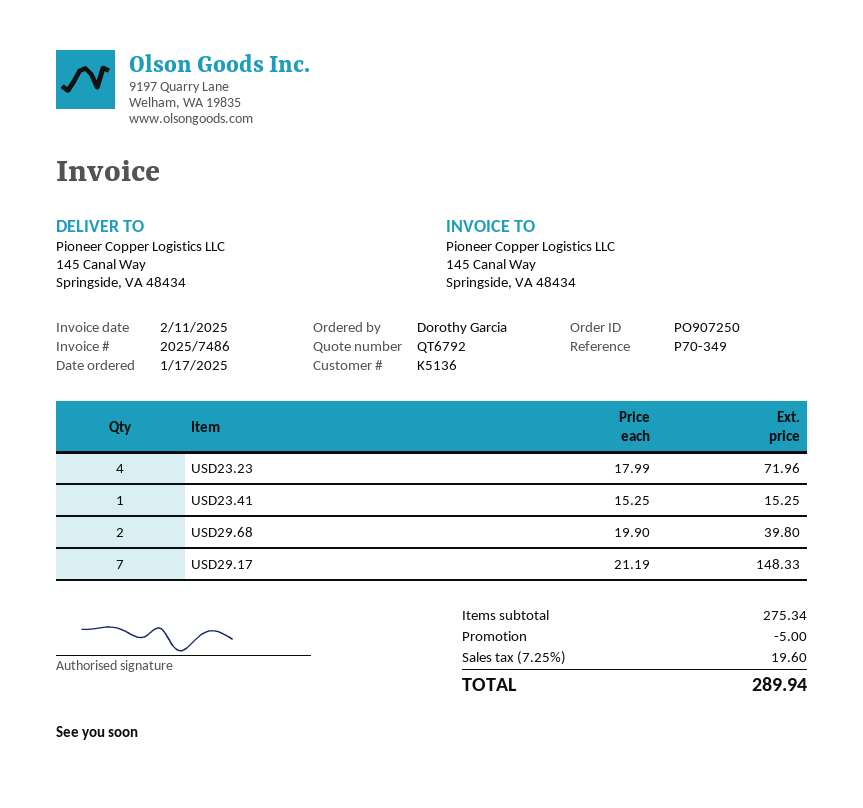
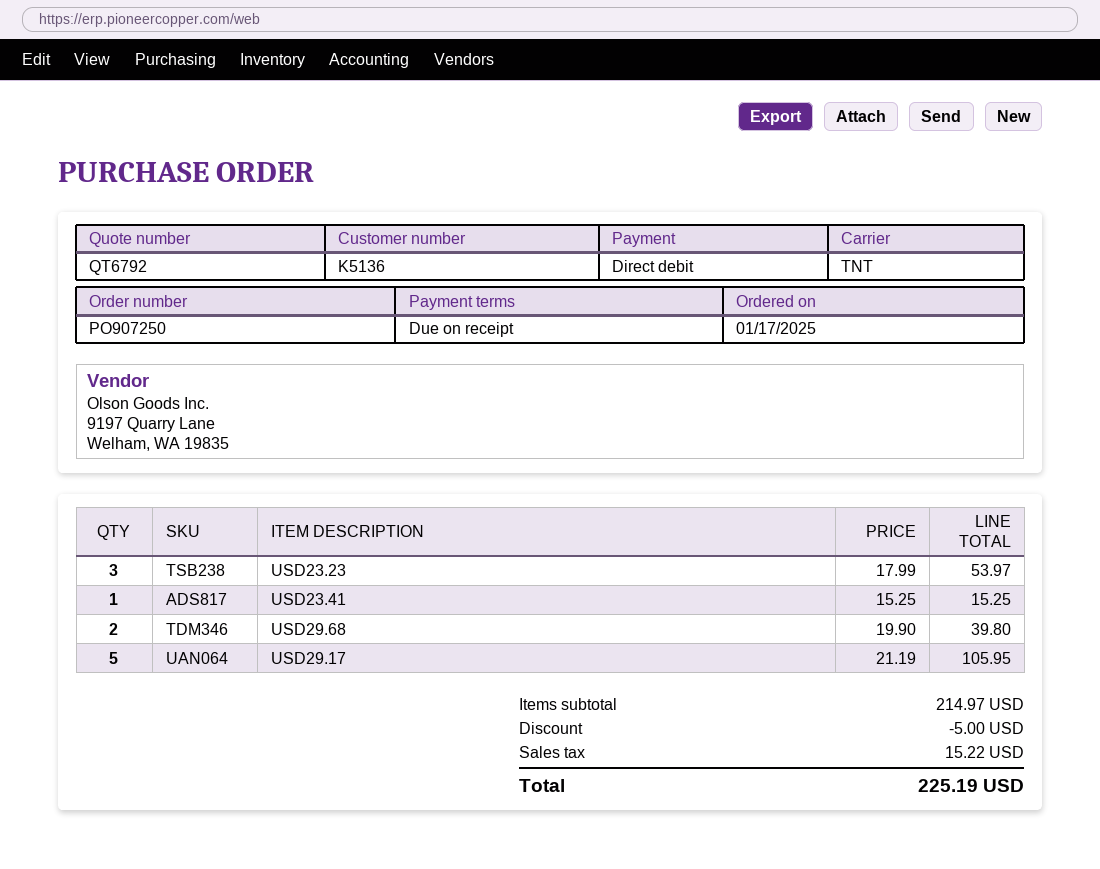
USD23.23: 4 x 17.99 = 71.96 -> 3 x 17.99 = 53.97
USD29.17: 7 x 21.19 = 148.33 -> 5 x 21.19 = 105.95
subtotal: 275.34 -> 214.97
tax: 19.60 -> 15.22
total: 289.94 -> 225.19

